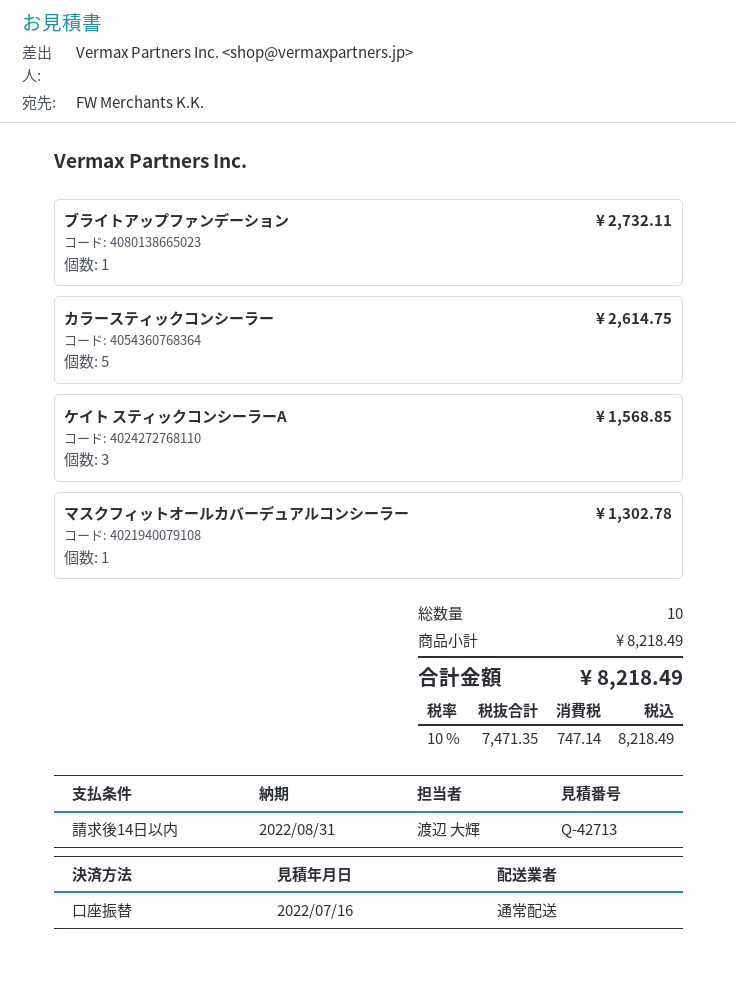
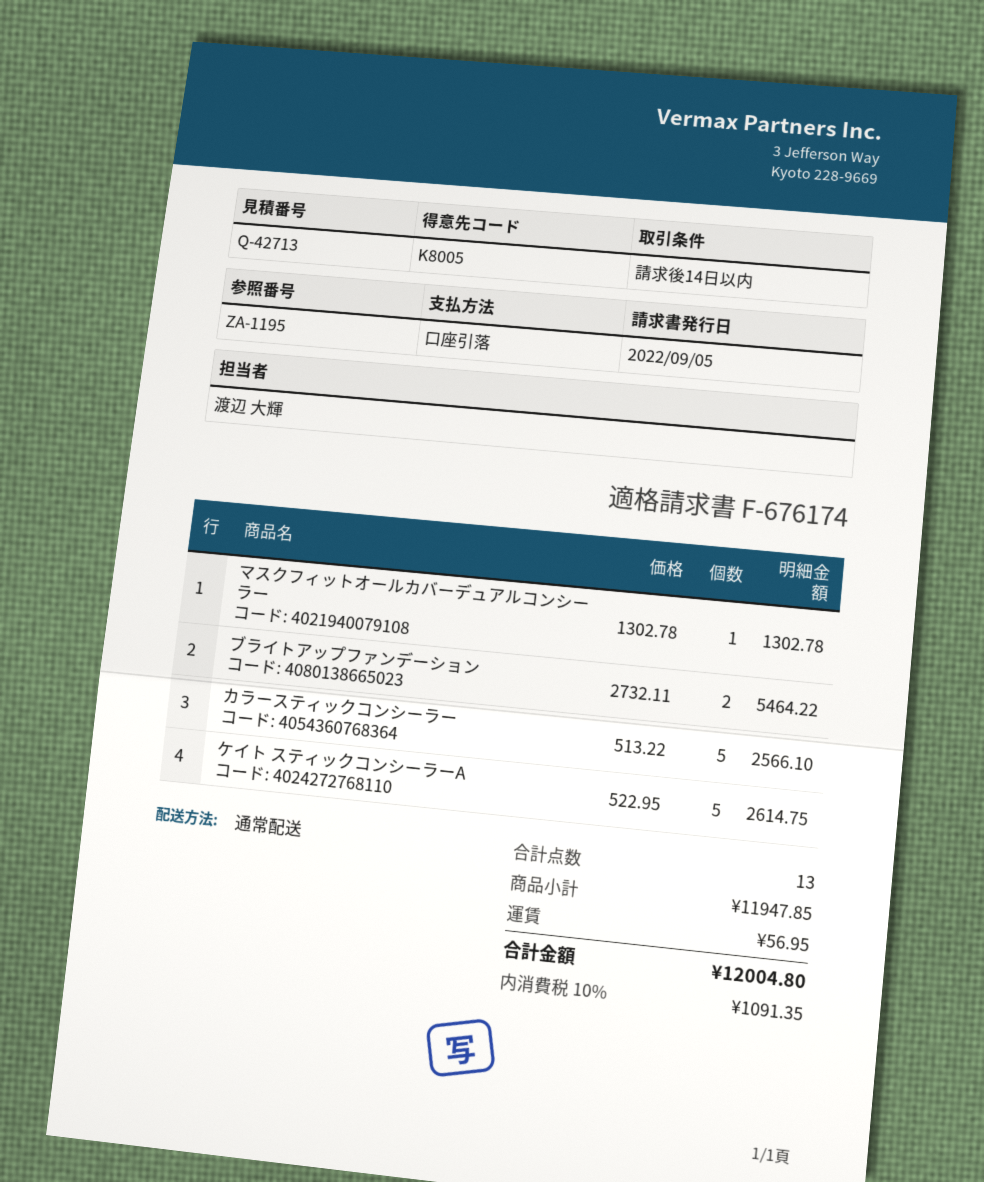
ブライトアップファンデーション: 1 for 2732.11 -> 2 for 5464.22
カラースティックコンシーラー: 5 for 2614.75 -> 5 for 2566.10
ケイト スティックコンシーラーA: 3 for 1568.85 -> 5 for 2614.75
total quantity: 10 -> 13
subtotal: 8218.49 -> 11947.85
shipping: none -> 56.95
tax: 10% = 747.14 -> 10% = 1091.35
total: 8218.49 -> 12004.80

